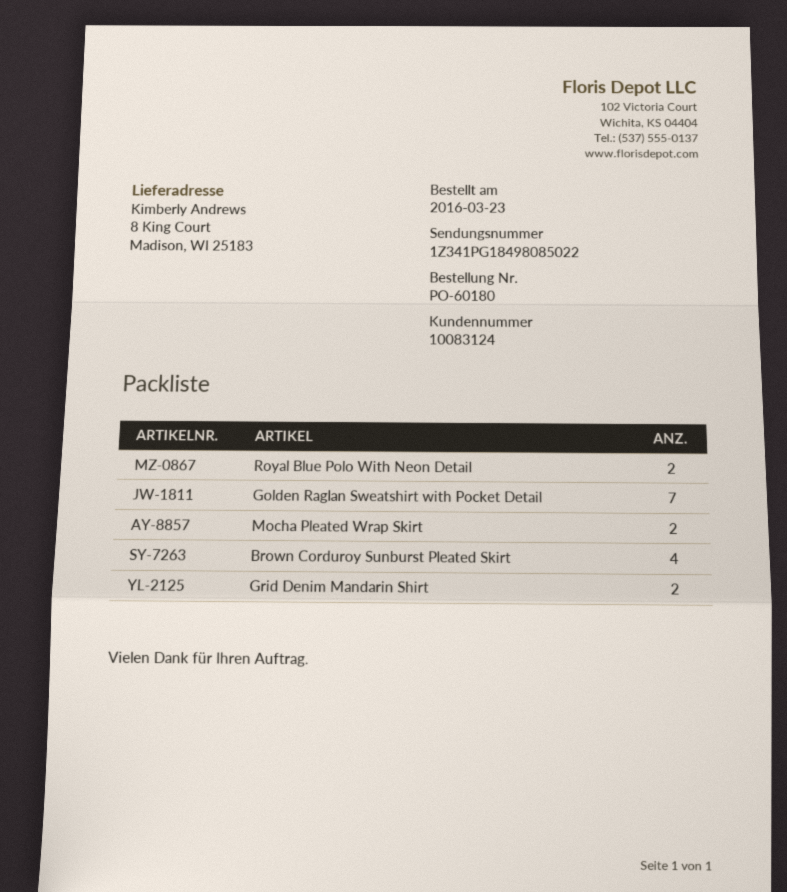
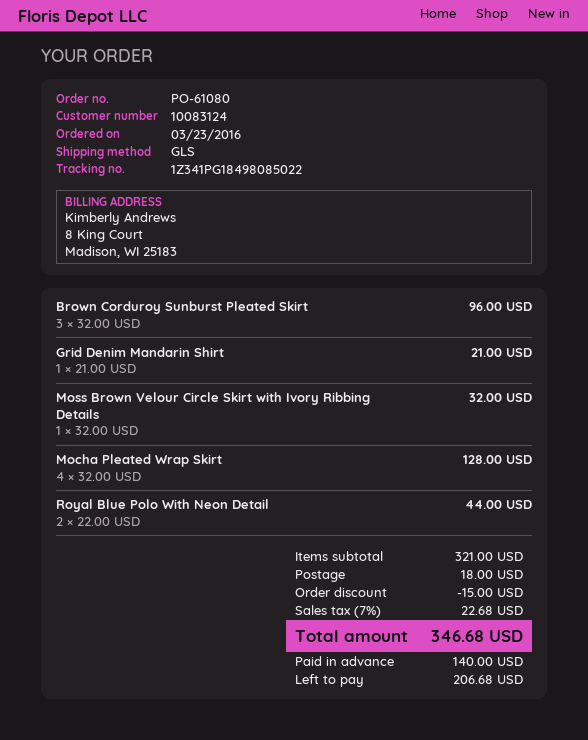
order number: PO-60180 -> PO-61080
Golden Raglan Sweatshirt with Pocket Detail: 7 -> none
Mocha Pleated Wrap Skirt: 2 -> 4
Brown Corduroy Sunburst Pleated Skirt: 4 -> 3
Grid Denim Mandarin Shirt: 2 -> 1
Moss Brown Velour Circle Skirt with Ivory Ribbing Details: none -> 1

